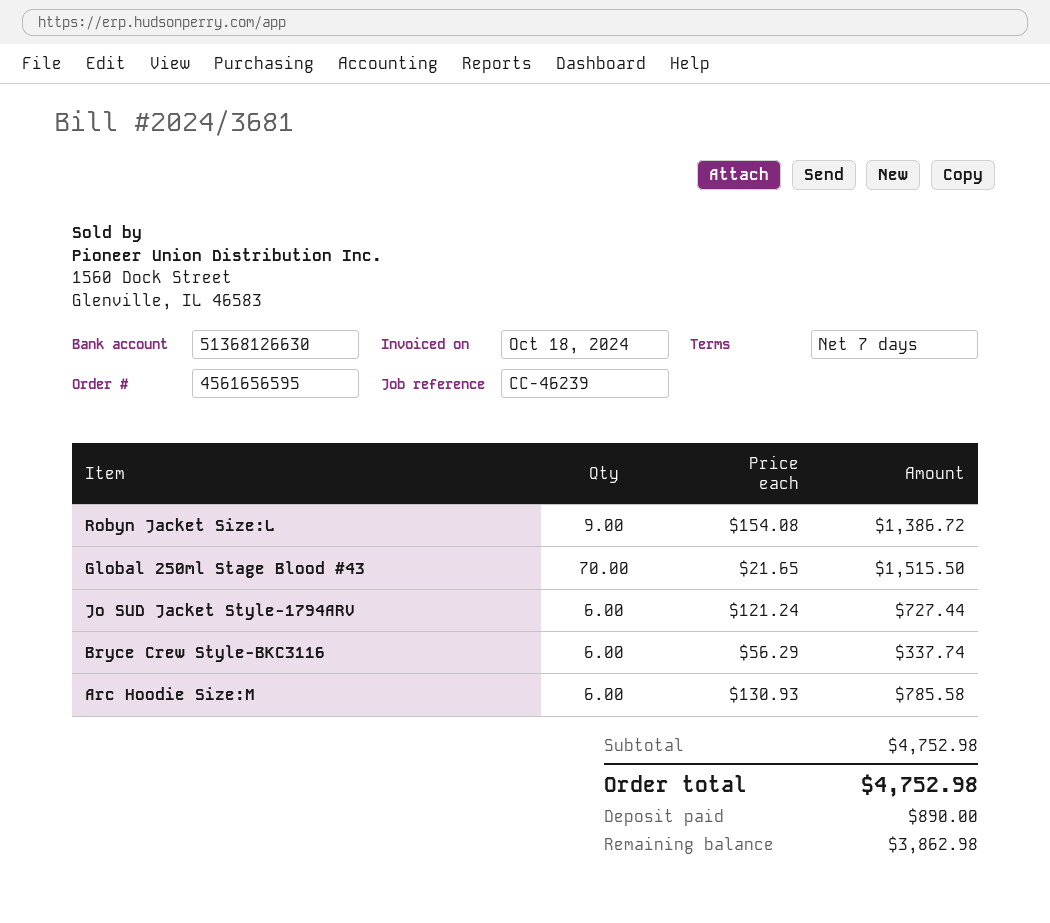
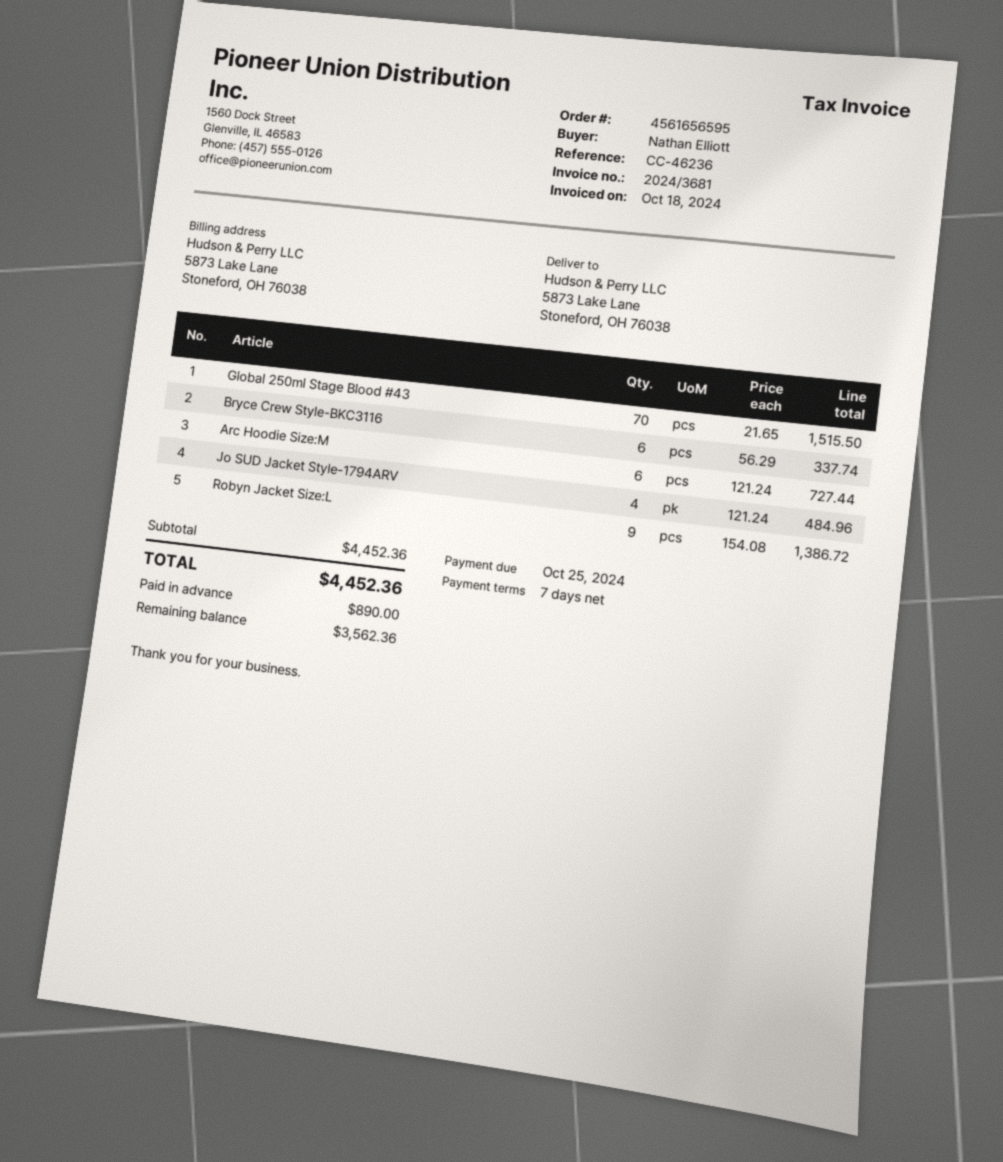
reference: CC-46239 -> CC-46236
Jo SUD Jacket Style-1794ARV: 6 x 121.24 = 727.44 -> 4 x 121.24 = 484.96
Arc Hoodie Size:M: 6 x 130.93 = 785.58 -> 6 x 121.24 = 727.44
subtotal: 4752.98 -> 4452.36
total: 4752.98 -> 4452.36
balance: 3862.98 -> 3562.36

